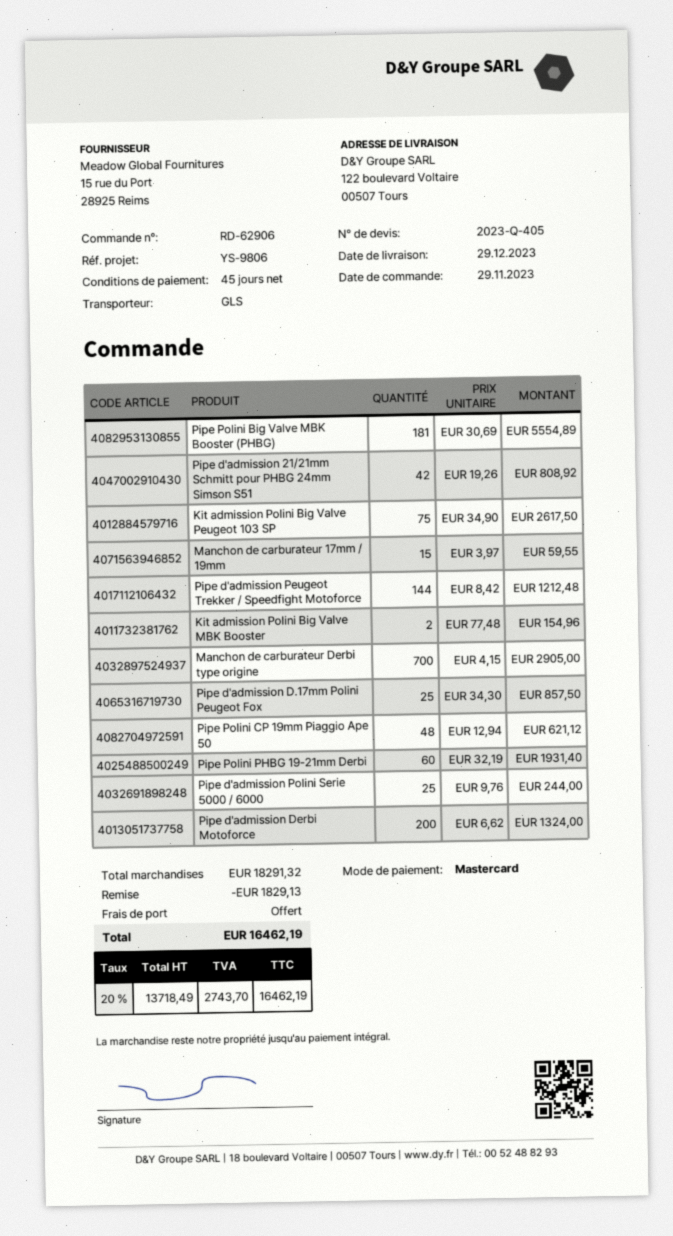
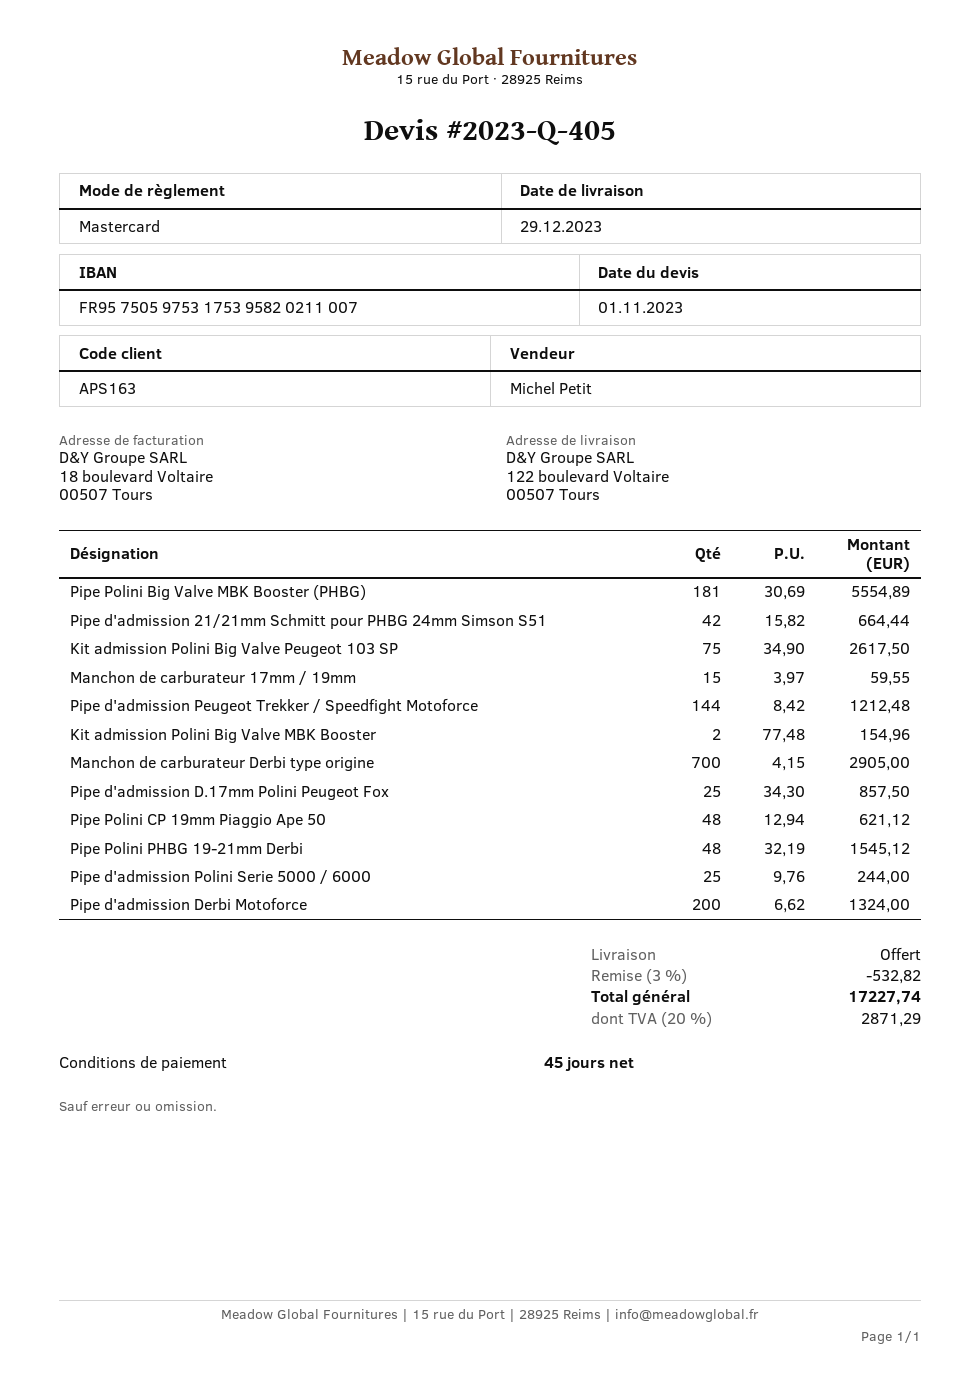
Pipe d'admission 21/21mm Schmitt pour PHBG 24mm Simson S51: 42 x 19.26 = 808.92 -> 42 x 15.82 = 664.44
Pipe Polini PHBG 19-21mm Derbi: 60 x 32.19 = 1931.40 -> 48 x 32.19 = 1545.12
discount: 1829.13 -> 532.82
tax: 20% = 2743.70 -> 20% = 2871.29
total: 16462.19 -> 17227.74

